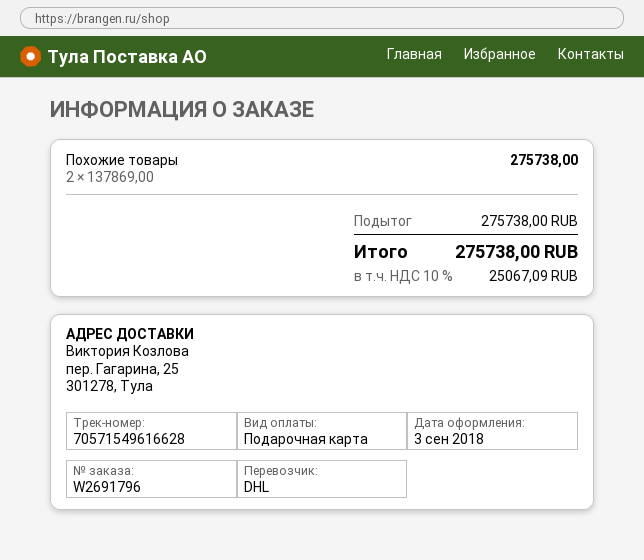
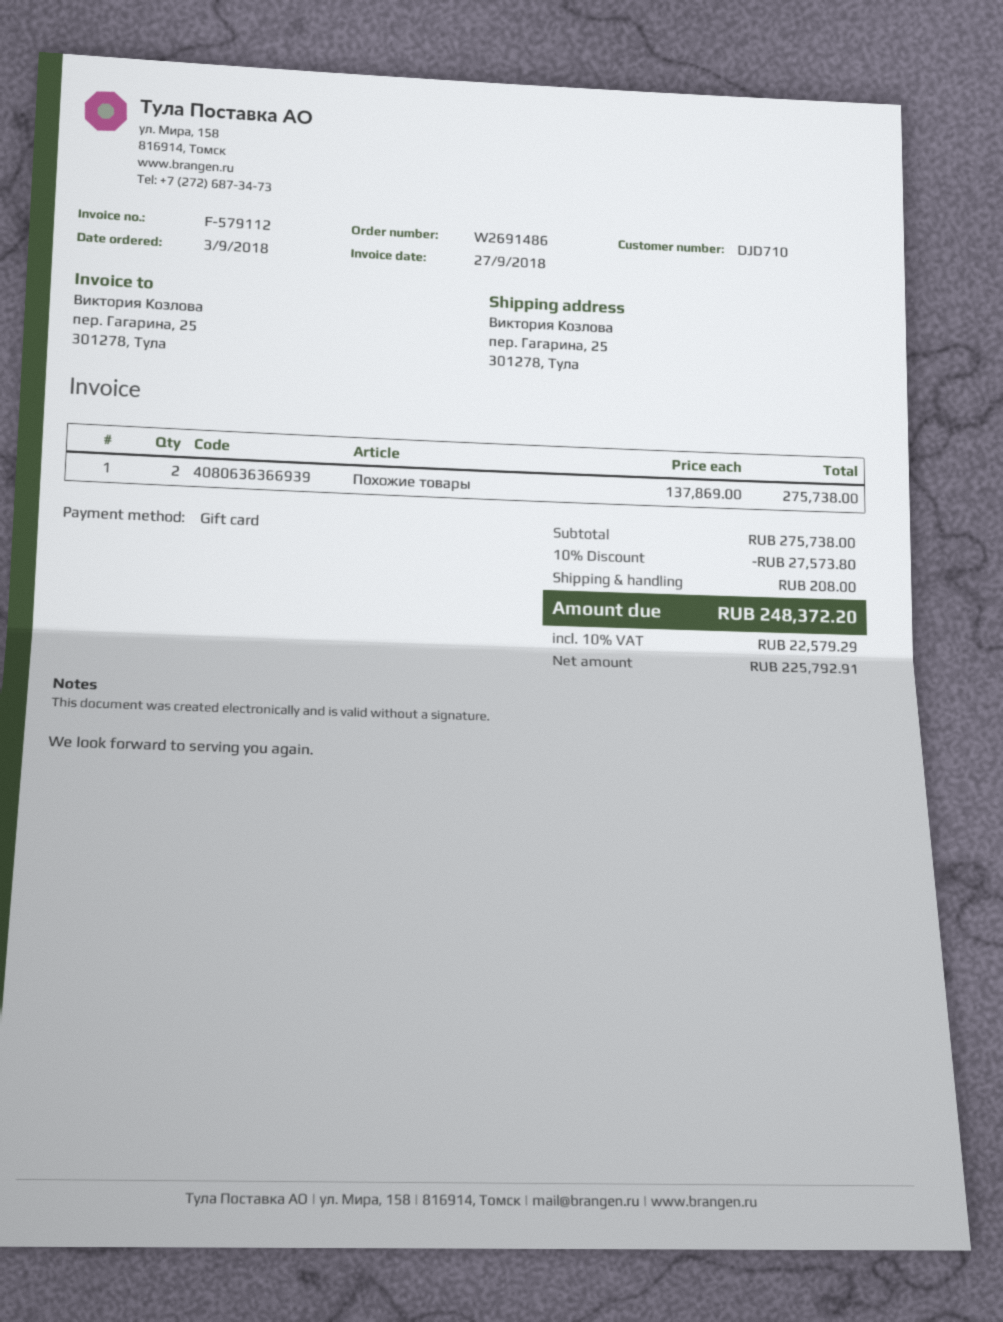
order number: W2691796 -> W2691486
discount: none -> 10% = 27573.80
shipping: none -> 208.00
tax: 10% = 25067.09 -> 10% = 22579.29
total: 275738.00 -> 248372.20

